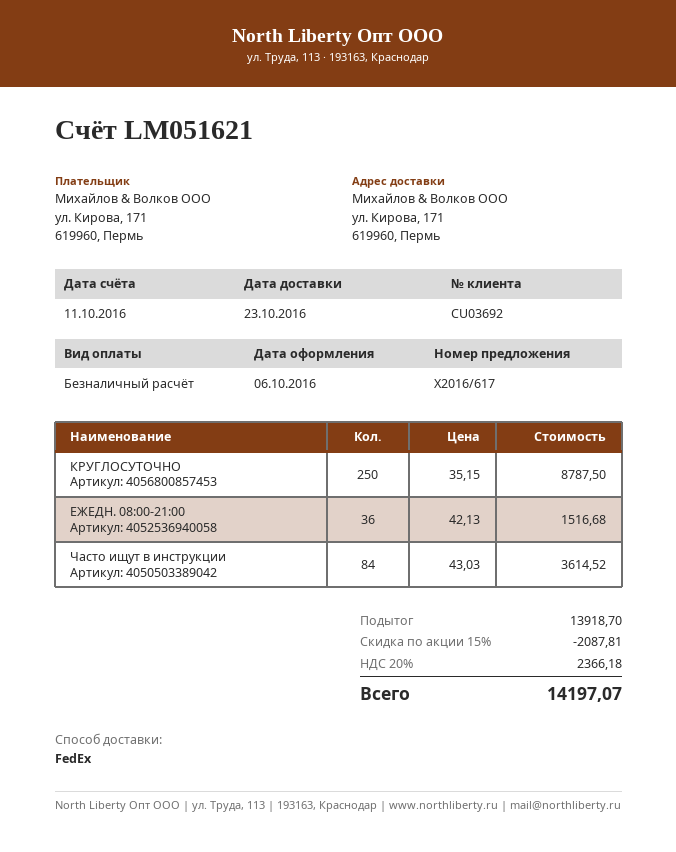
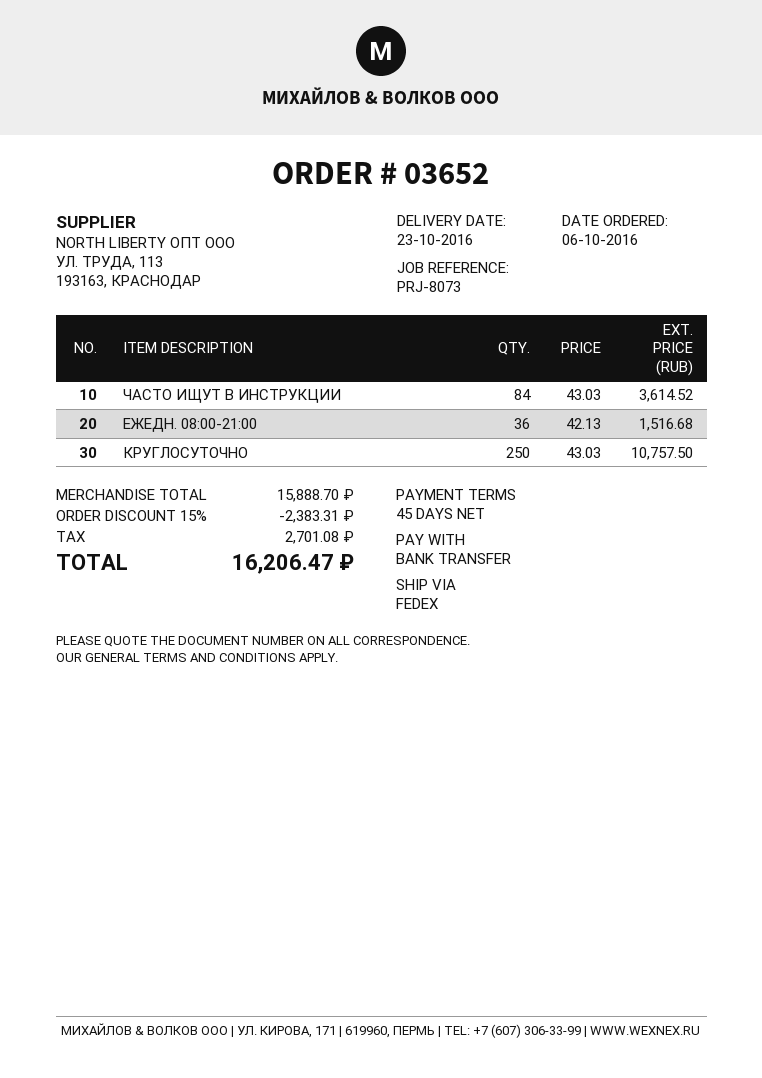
КРУГЛОСУТОЧНО: 250 x 35.15 = 8787.50 -> 250 x 43.03 = 10757.50
subtotal: 13918.70 -> 15888.70
discount: 15% = 2087.81 -> 15% = 2383.31
tax: 2366.18 -> 2701.08
total: 14197.07 -> 16206.47

